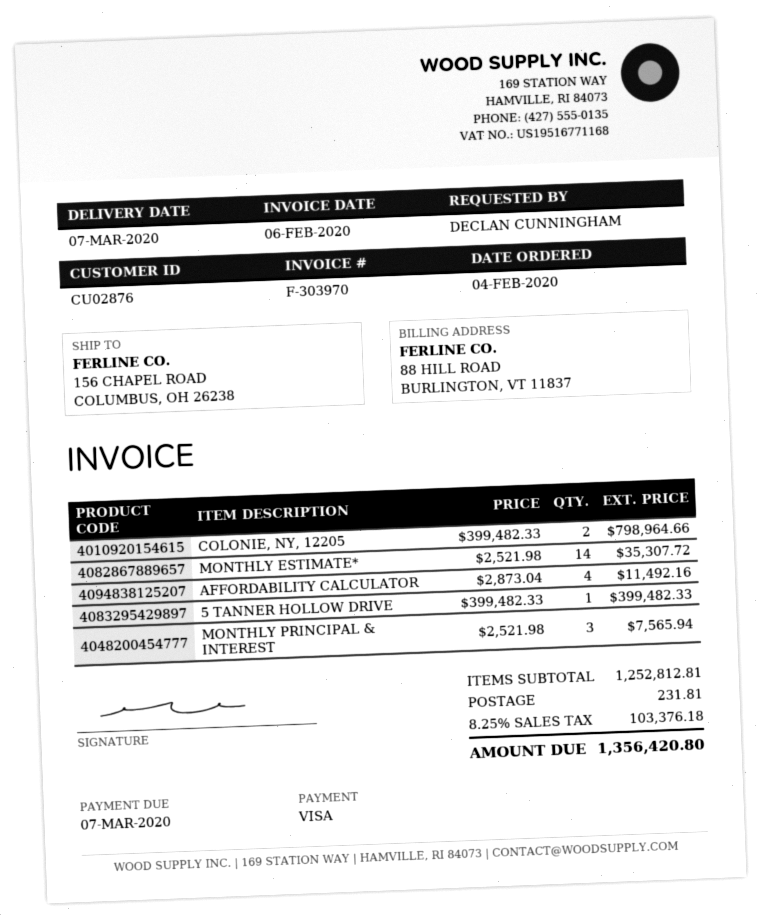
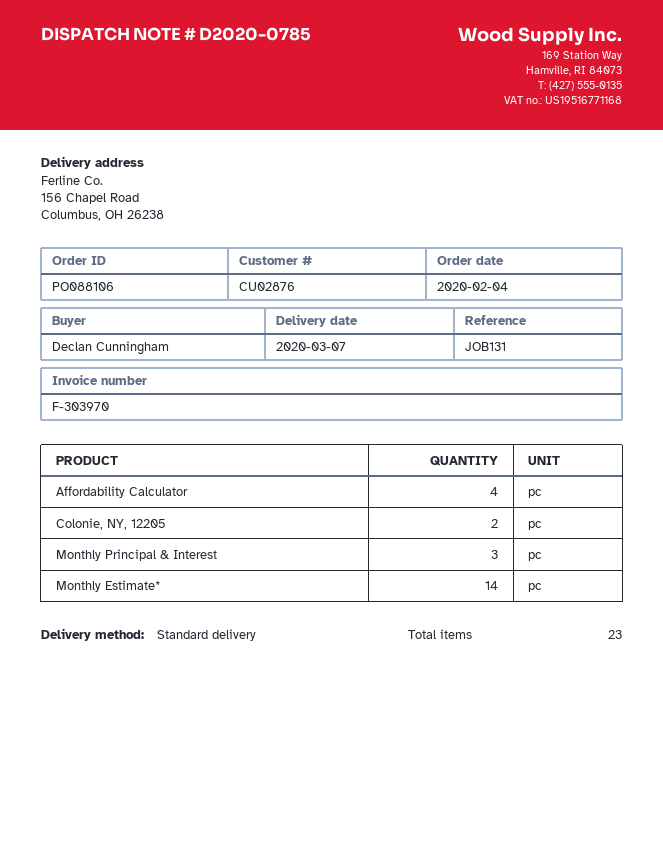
5 TANNER HOLLOW DRIVE: 1 -> none

